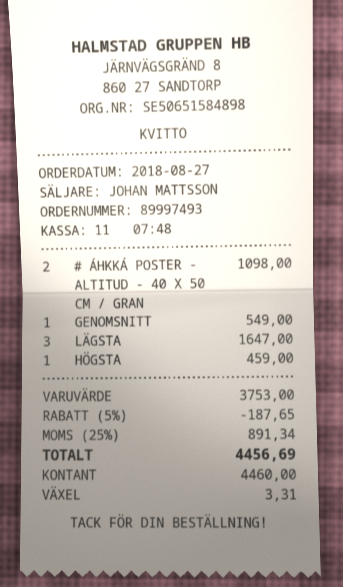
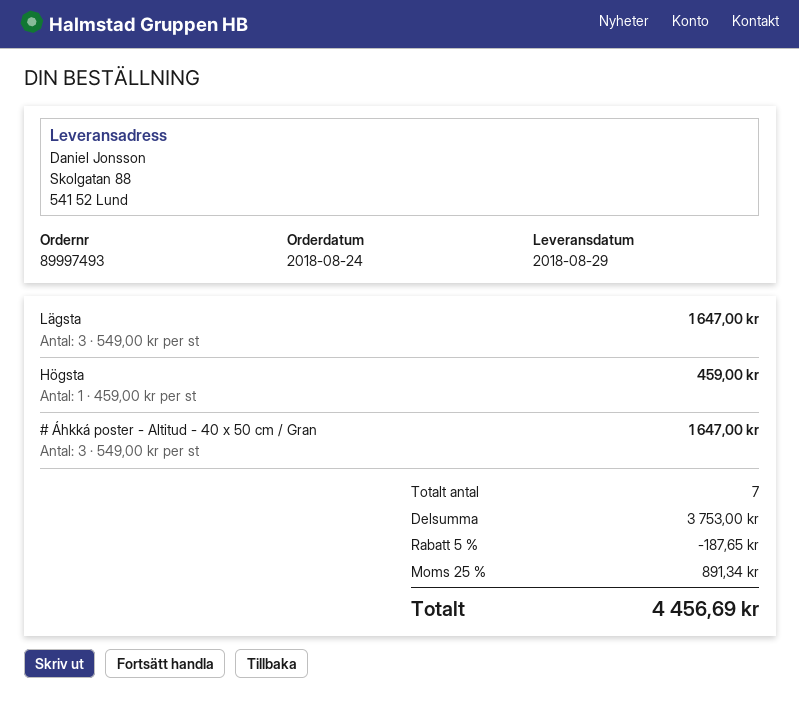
order date: 2018-08-27 -> 2018-08-24
# ÁHKKÁ POSTER - ALTITUD - 40 X 50 CM / GRAN: 2 for 1098.00 -> 3 for 1647.00
GENOMSNITT: 1 for 549.00 -> none

